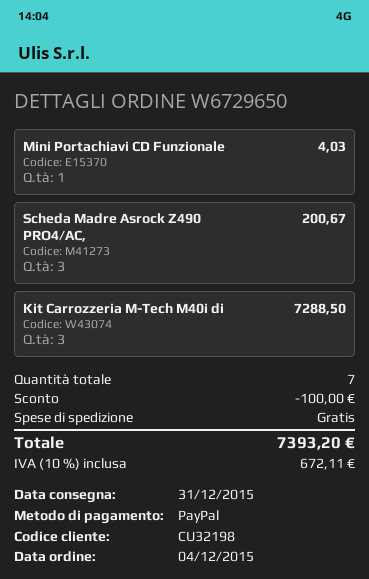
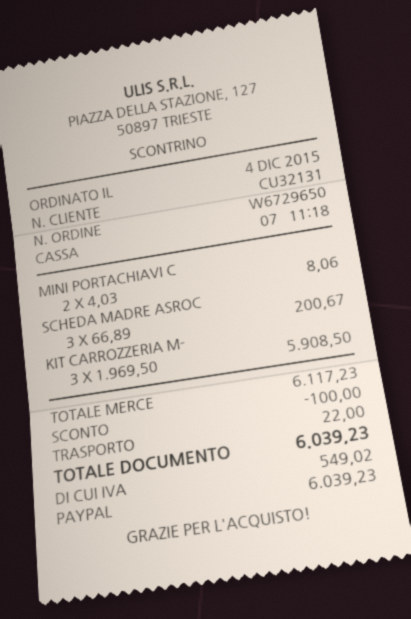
customer number: CU32198 -> CU32131
Mini Portachiavi CD Funzionale: 1 for 4.03 -> 2 for 8.06
Kit Carrozzeria M-Tech M40i di: 3 for 7288.50 -> 3 for 5908.50
shipping: 0.00 -> 22.00
tax: 672.11 -> 549.02
total: 7393.20 -> 6039.23

